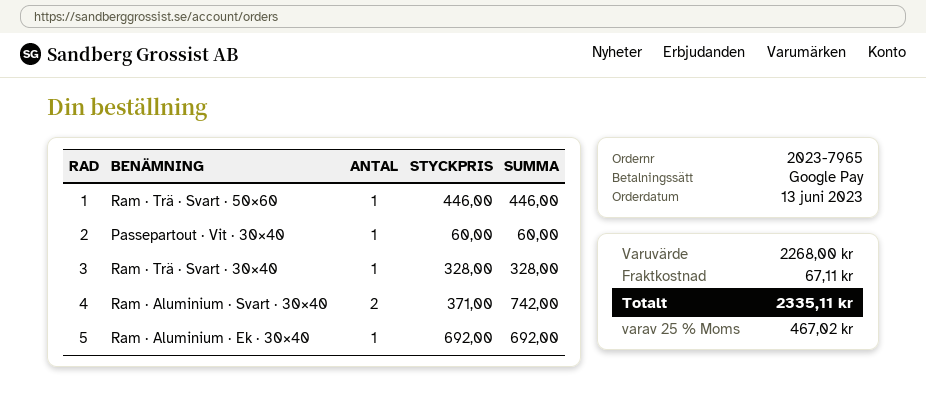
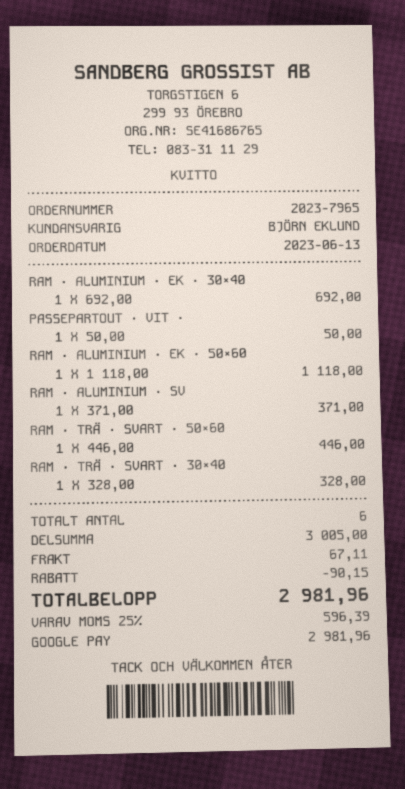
Passepartout · Vit · 30×40: 1 x 60.00 = 60.00 -> 1 x 50.00 = 50.00
Ram · Aluminium · Svart · 30×40: 2 x 371.00 = 742.00 -> 1 x 371.00 = 371.00
RAM · ALUMINIUM · EK · 50×60: none -> 1 x 1118.00 = 1118.00
subtotal: 2268.00 -> 3005.00
discount: none -> 90.15
tax: 25% = 467.02 -> 25% = 596.39
total: 2335.11 -> 2981.96

